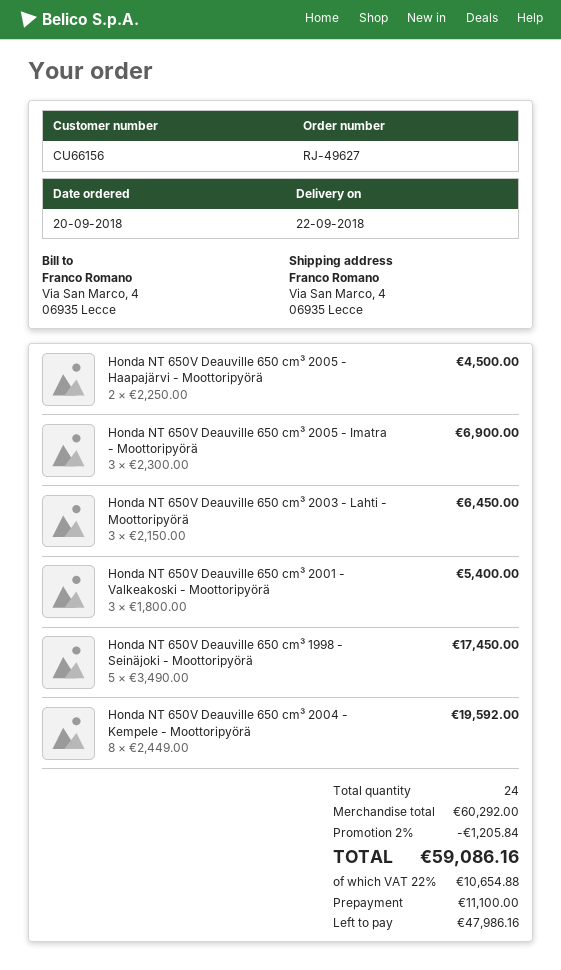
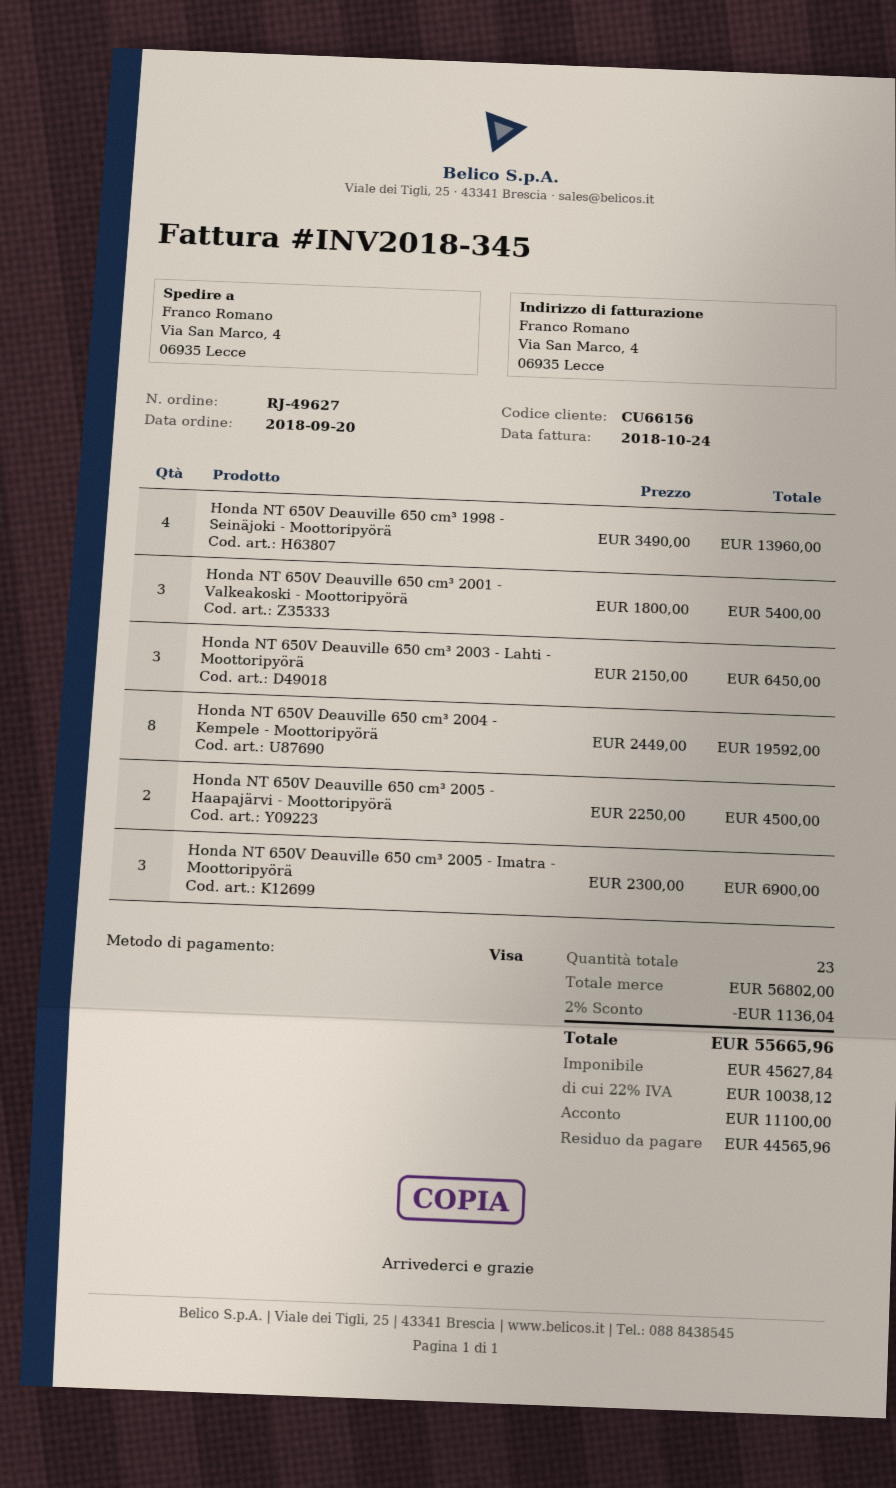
Honda NT 650V Deauville 650 cm³ 1998 - Seinäjoki - Moottoripyörä: 5 x 3490.00 = 17450.00 -> 4 x 3490.00 = 13960.00
total quantity: 24 -> 23
subtotal: 60292.00 -> 56802.00
discount: 2% = 1205.84 -> 2% = 1136.04
tax: 22% = 10654.88 -> 22% = 10038.12
total: 59086.16 -> 55665.96
balance: 47986.16 -> 44565.96

